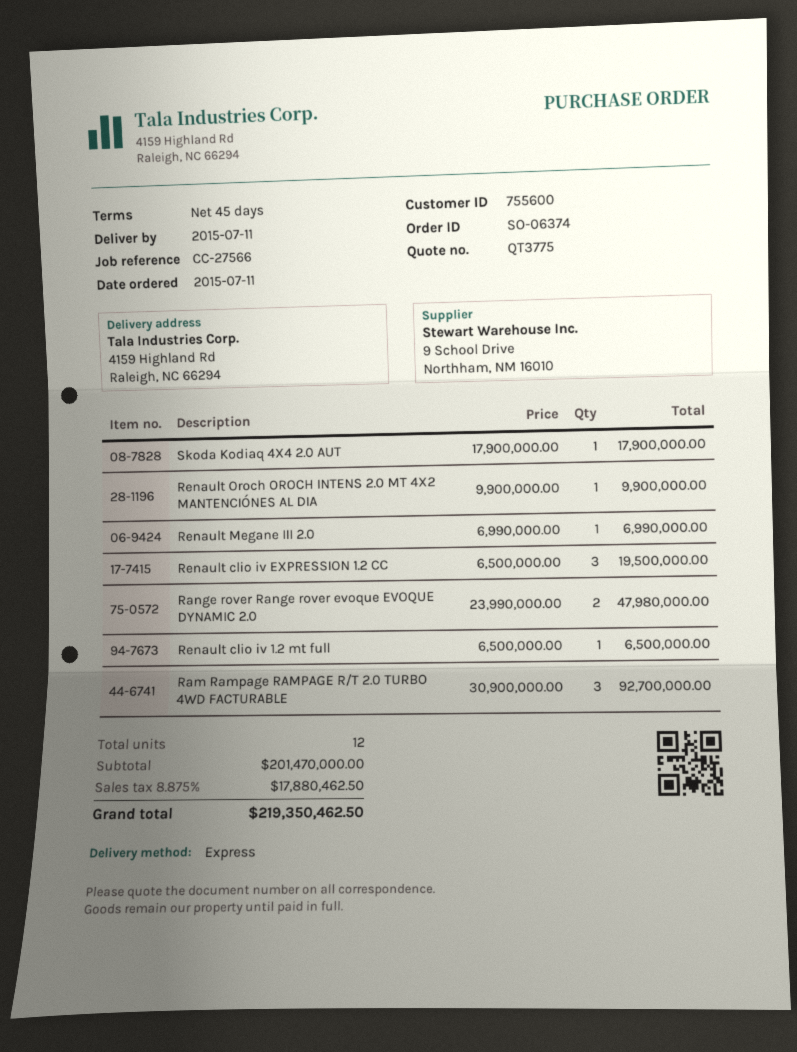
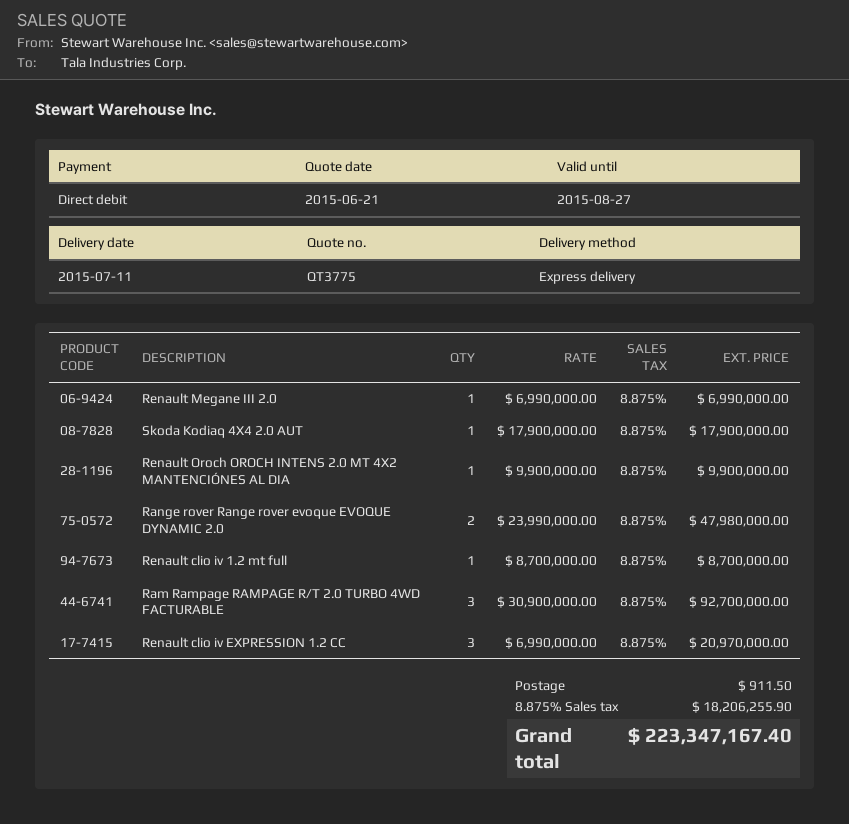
Renault clio iv EXPRESSION 1.2 CC: 3 x 6500000.00 = 19500000.00 -> 3 x 6990000.00 = 20970000.00
Renault clio iv 1.2 mt full: 1 x 6500000.00 = 6500000.00 -> 1 x 8700000.00 = 8700000.00
shipping: none -> 911.50
tax: 8.875% = 17880462.50 -> 8.875% = 18206255.90
total: 219350462.50 -> 223347167.40

